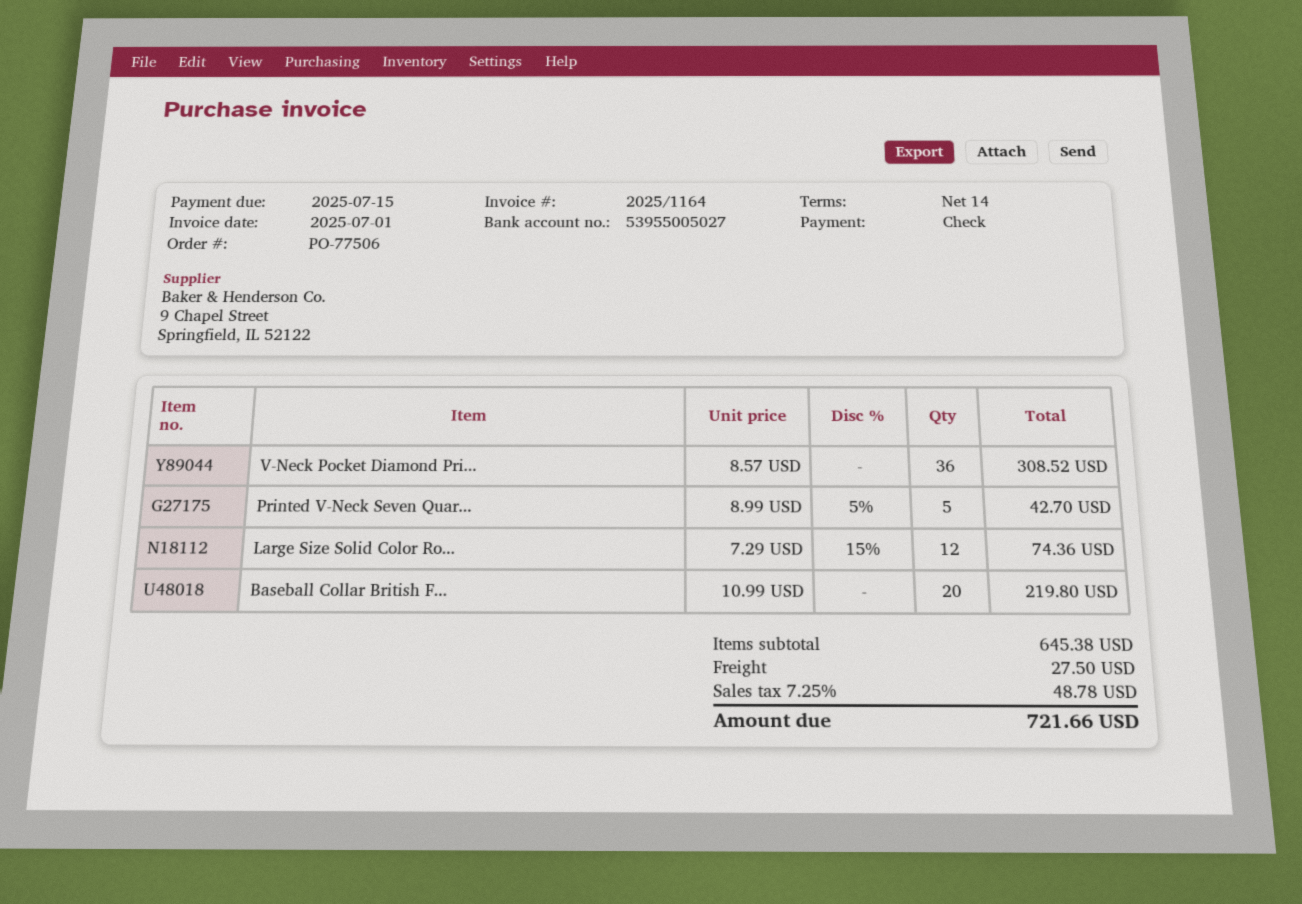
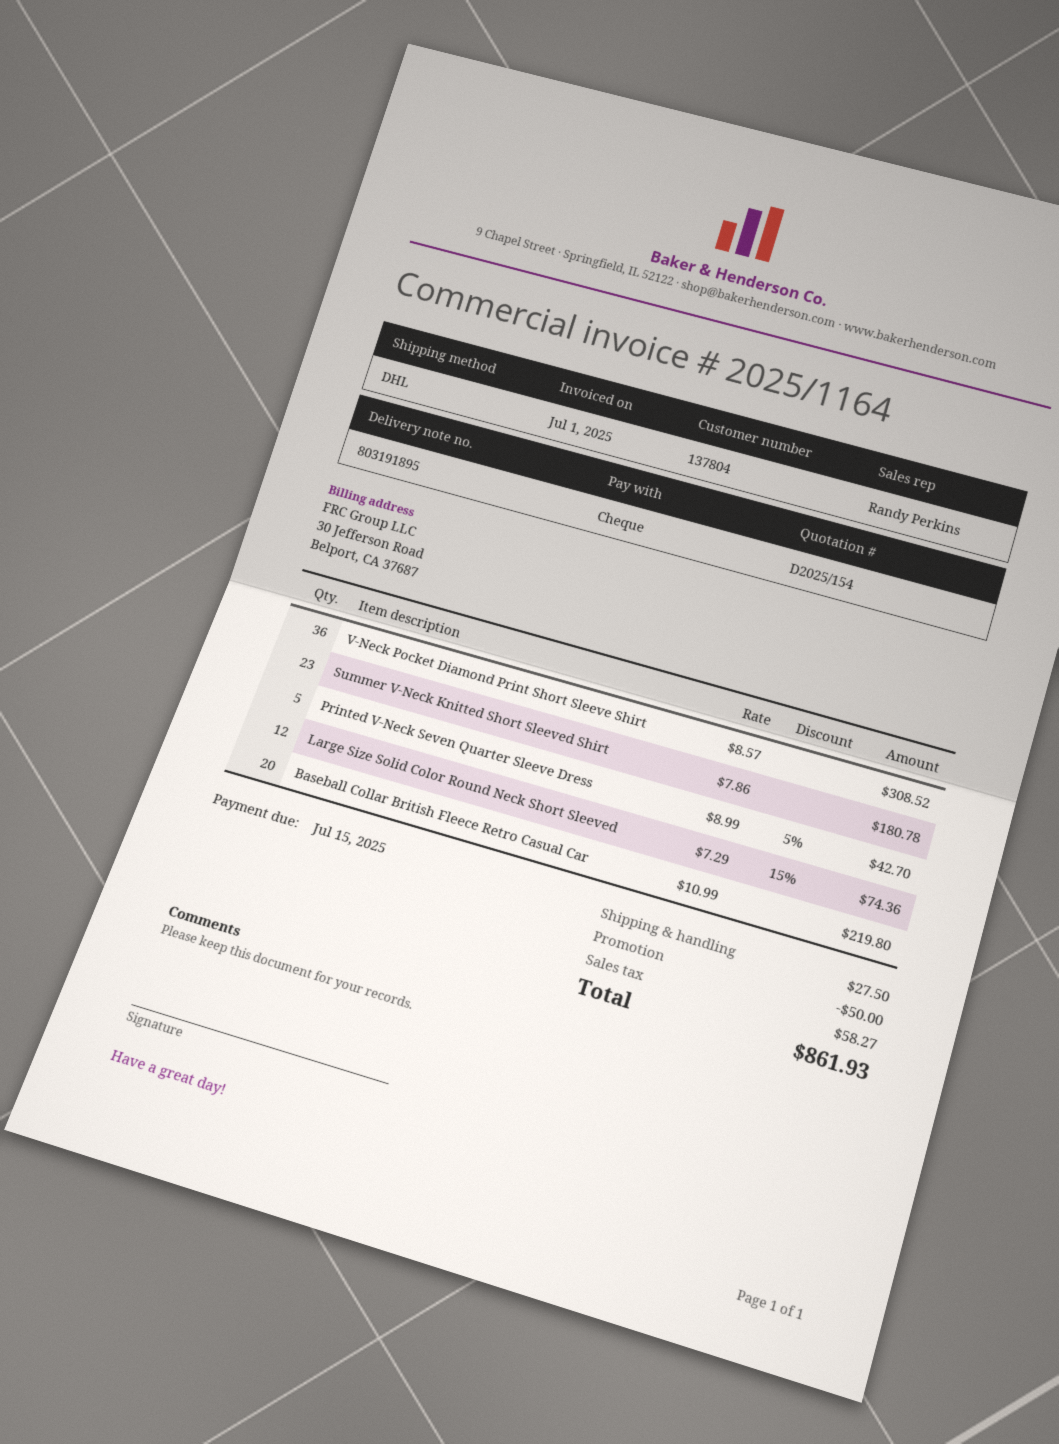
Summer V-Neck Knitted Short Sleeved Shirt: none -> 23 x 7.86 = 180.78
discount: none -> 50.00
tax: 48.78 -> 58.27
total: 721.66 -> 861.93

